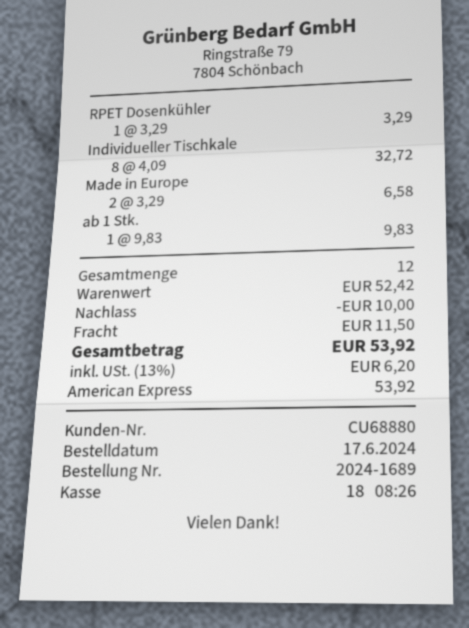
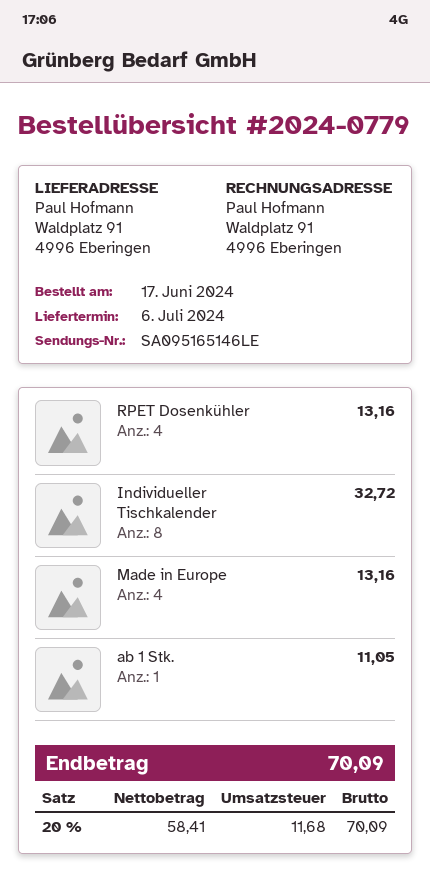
order number: 2024-1689 -> 2024-0779
RPET Dosenkühler: 1 for 3.29 -> 4 for 13.16
Made in Europe: 2 for 6.58 -> 4 for 13.16
ab 1 Stk.: 1 for 9.83 -> 1 for 11.05
discount: 10.00 -> none
shipping: 11.50 -> none
tax: 13% = 6.20 -> 20% = 11.68
total: 53.92 -> 70.09

